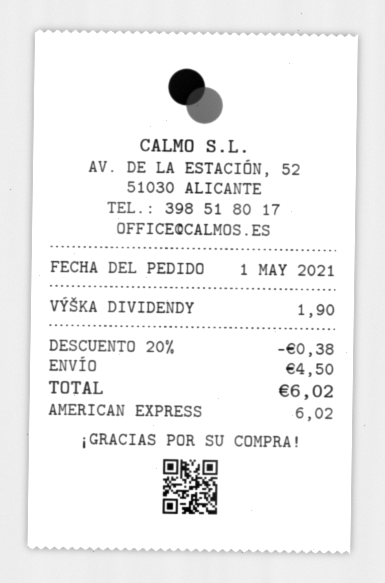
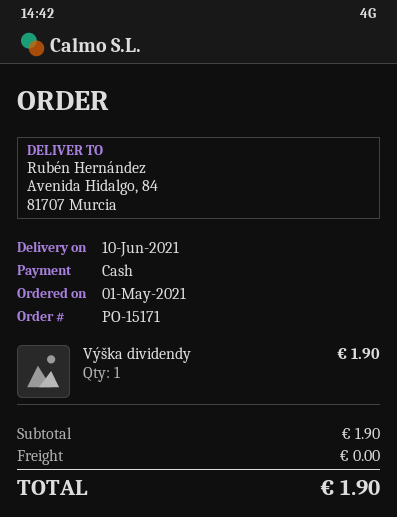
payment method: American Express -> cash
discount: 20% = 0.38 -> none
shipping: 4.50 -> 0.00
total: 6.02 -> 1.90

